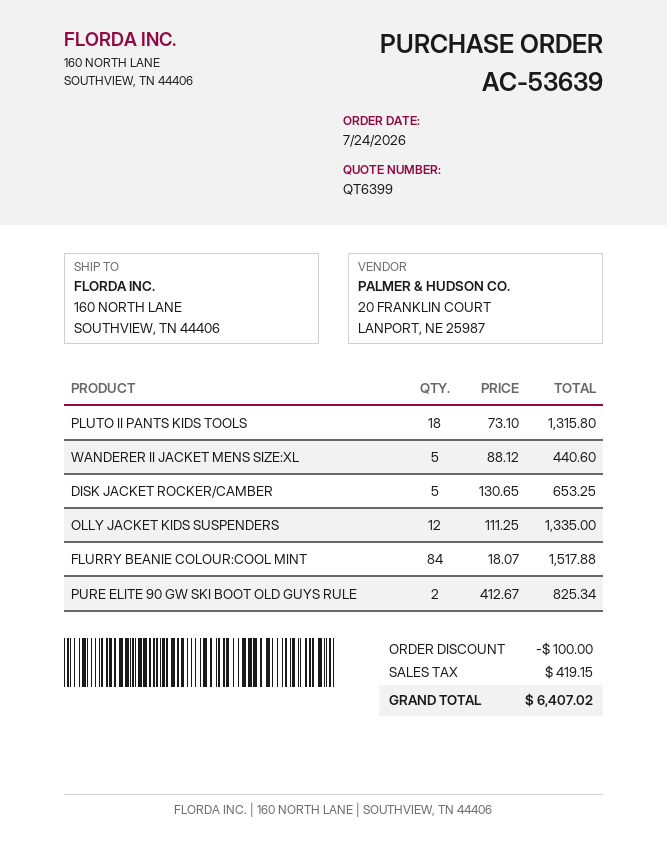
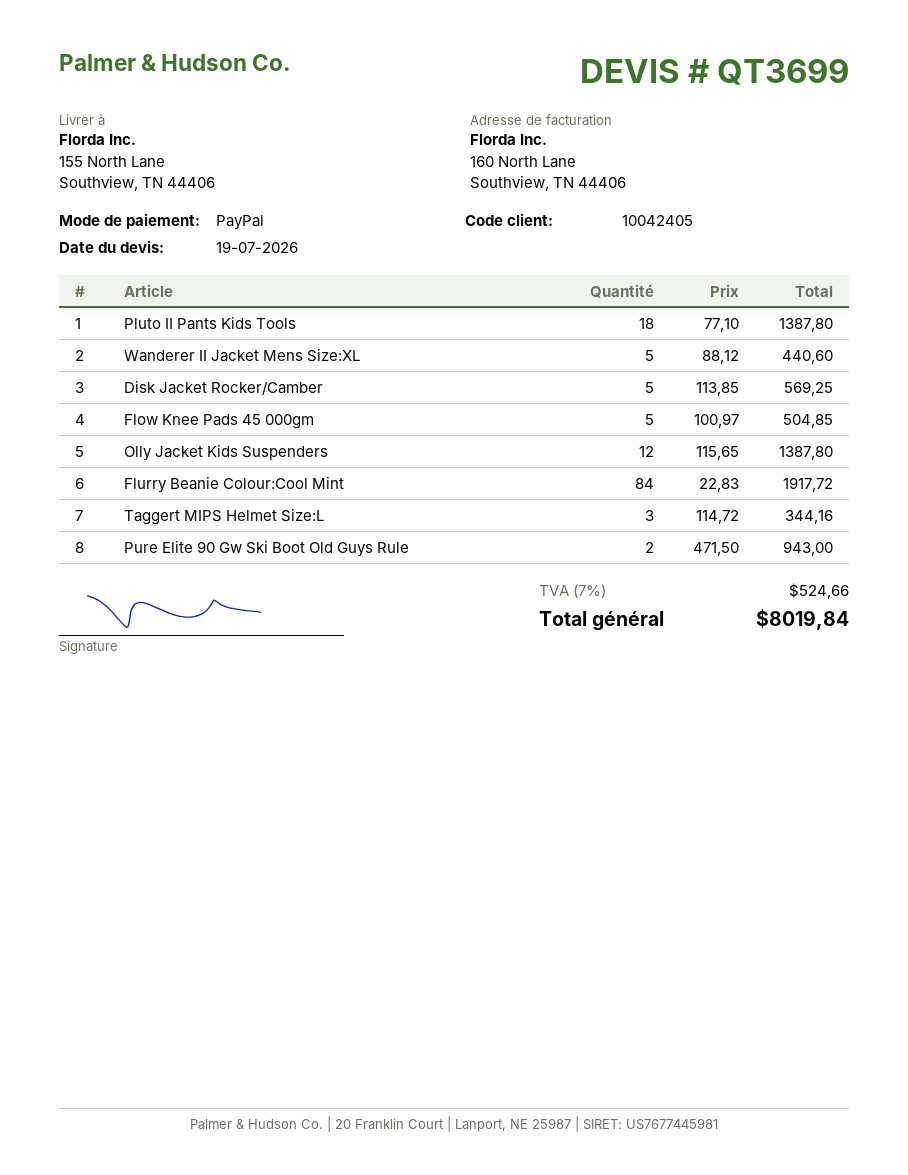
quote number: QT6399 -> QT3699
ship to: 160 NORTH LANE, SOUTHVIEW, TN 44406 -> 155 North Lane, Southview, TN 44406
PLUTO II PANTS KIDS TOOLS: 18 x 73.10 = 1315.80 -> 18 x 77.10 = 1387.80
DISK JACKET ROCKER/CAMBER: 5 x 130.65 = 653.25 -> 5 x 113.85 = 569.25
OLLY JACKET KIDS SUSPENDERS: 12 x 111.25 = 1335.00 -> 12 x 115.65 = 1387.80
FLURRY BEANIE COLOUR:COOL MINT: 84 x 18.07 = 1517.88 -> 84 x 22.83 = 1917.72
PURE ELITE 90 GW SKI BOOT OLD GUYS RULE: 2 x 412.67 = 825.34 -> 2 x 471.50 = 943.00
Flow Knee Pads 45 000gm: none -> 5 x 100.97 = 504.85
Taggert MIPS Helmet Size:L: none -> 3 x 114.72 = 344.16
discount: 100.00 -> none
tax: 419.15 -> 524.66
total: 6407.02 -> 8019.84

